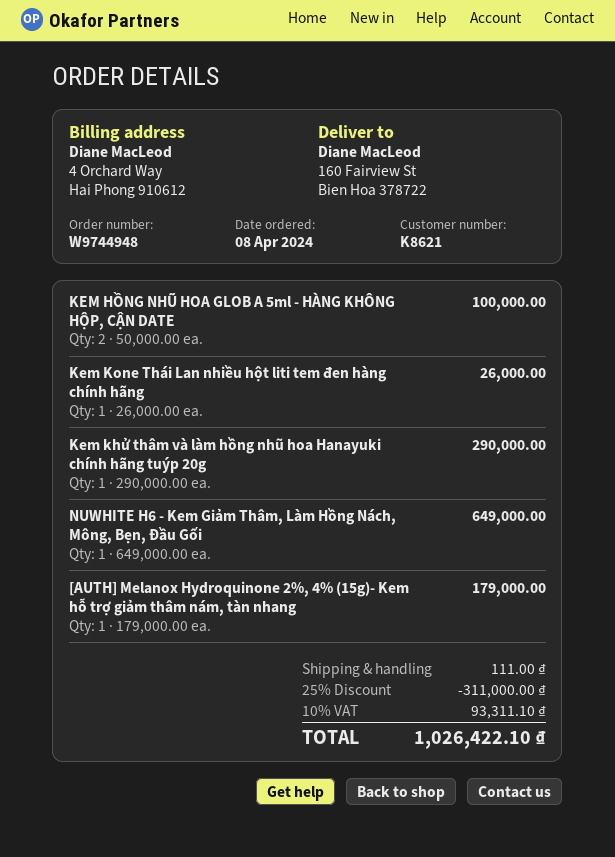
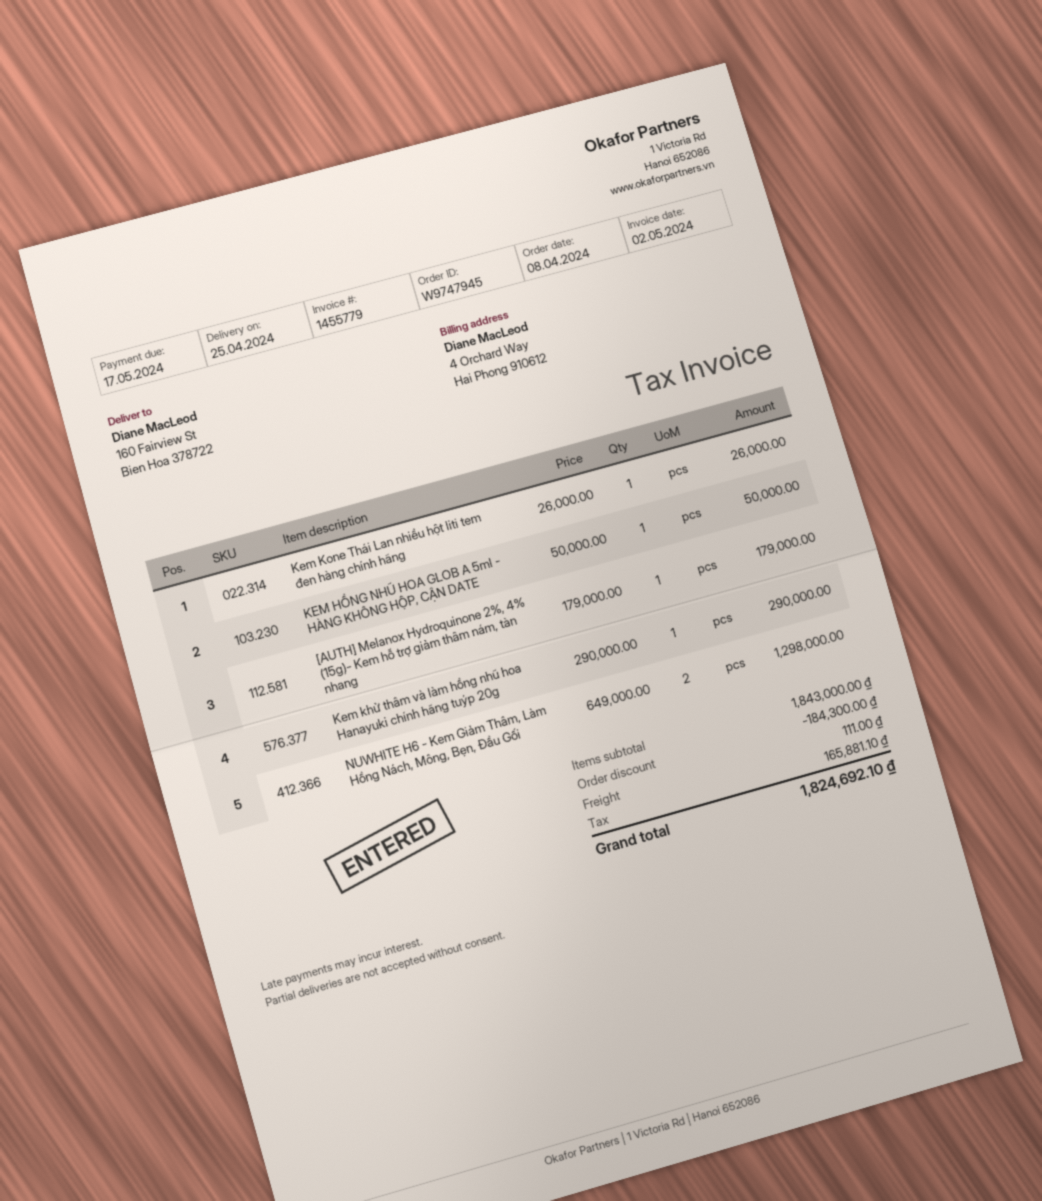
order number: W9744948 -> W9747945
KEM HỒNG NHŨ HOA GLOB A 5ml - HÀNG KHÔNG HỘP, CẬN DATE: 2 x 50000.00 = 100000.00 -> 1 x 50000.00 = 50000.00
NUWHITE H6 - Kem Giảm Thâm, Làm Hồng Nách, Mông, Bẹn, Đầu Gối: 1 x 649000.00 = 649000.00 -> 2 x 649000.00 = 1298000.00
discount: 311000.00 -> 184300.00
tax: 93311.10 -> 165881.10
total: 1026422.10 -> 1824692.10

